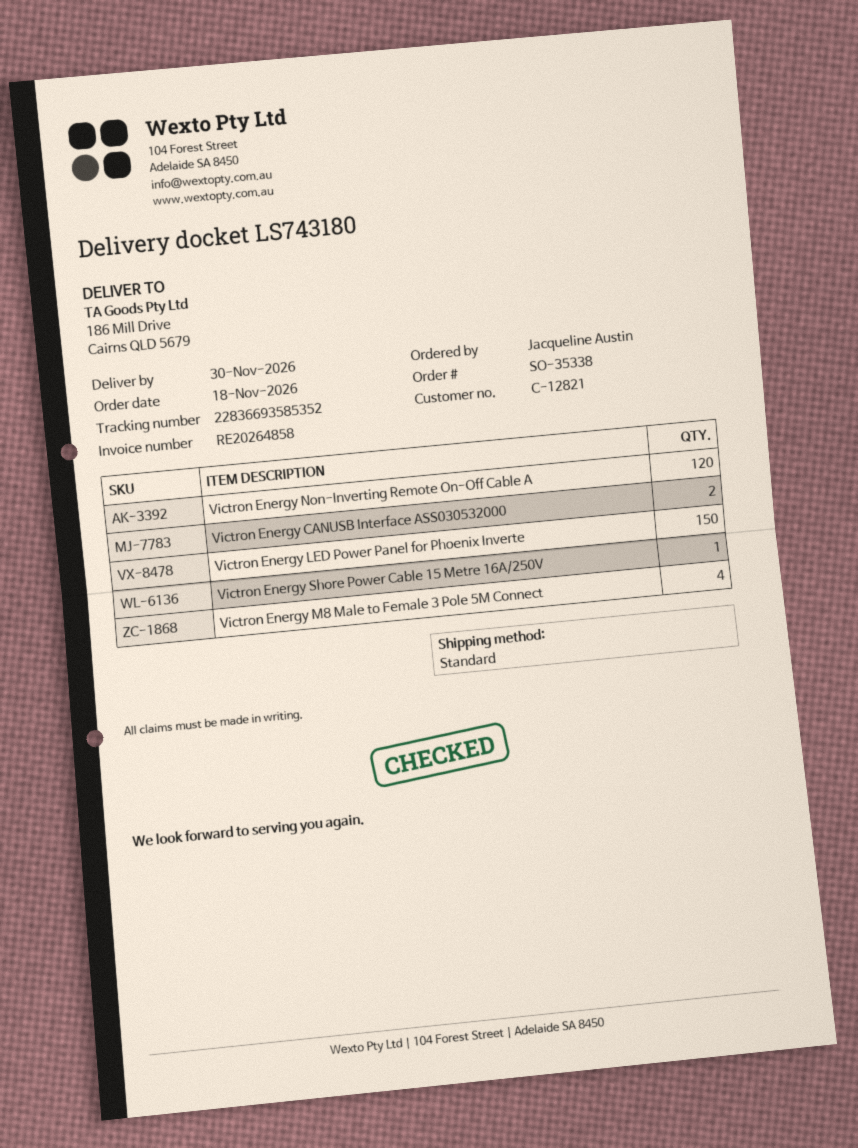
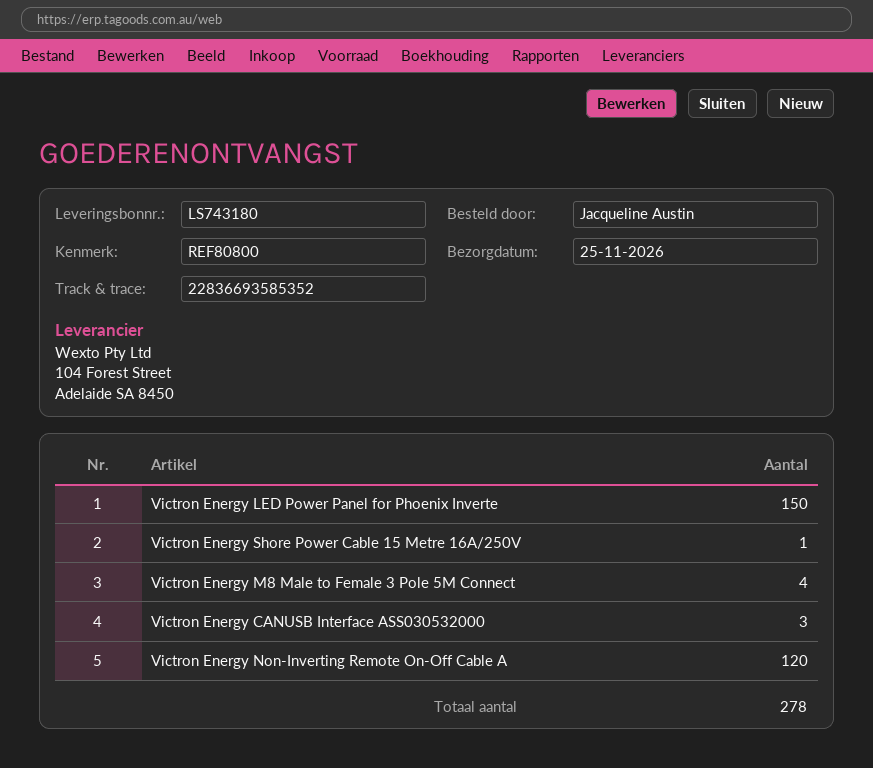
delivery date: 2026-11-30 -> 2026-11-25
Victron Energy CANUSB Interface ASS030532000: 2 -> 3

